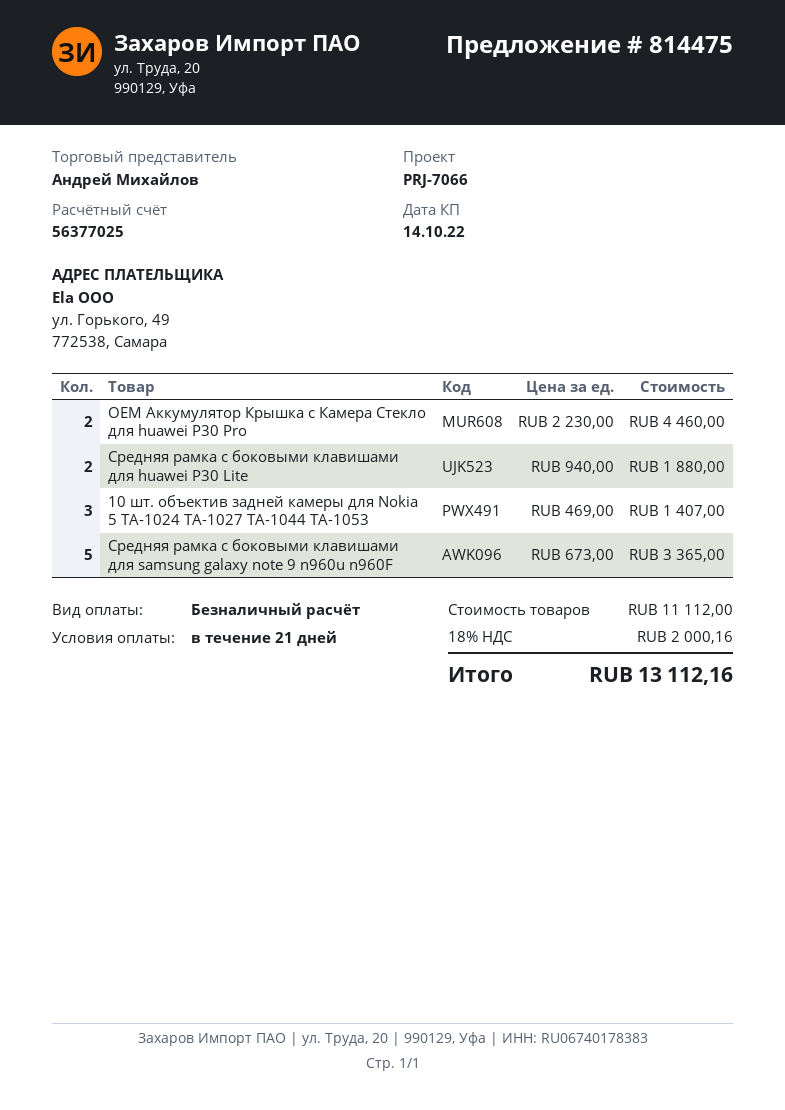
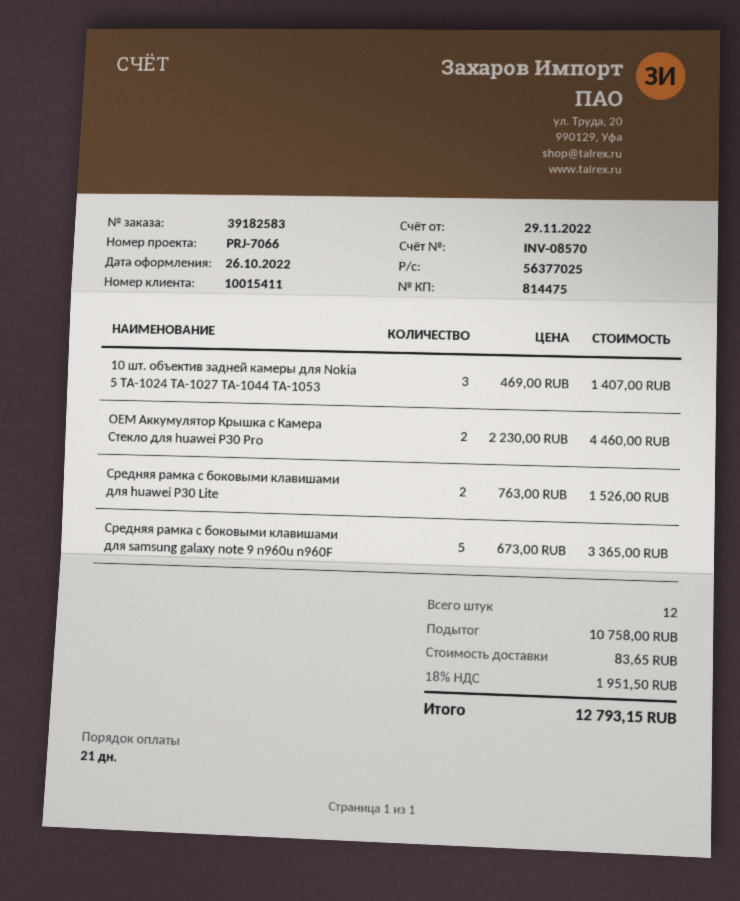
Средняя рамка с боковыми клавишами для huawei P30 Lite: 2 x 940.00 = 1880.00 -> 2 x 763.00 = 1526.00
subtotal: 11112.00 -> 10758.00
shipping: none -> 83.65
tax: 18% = 2000.16 -> 18% = 1951.50
total: 13112.16 -> 12793.15

